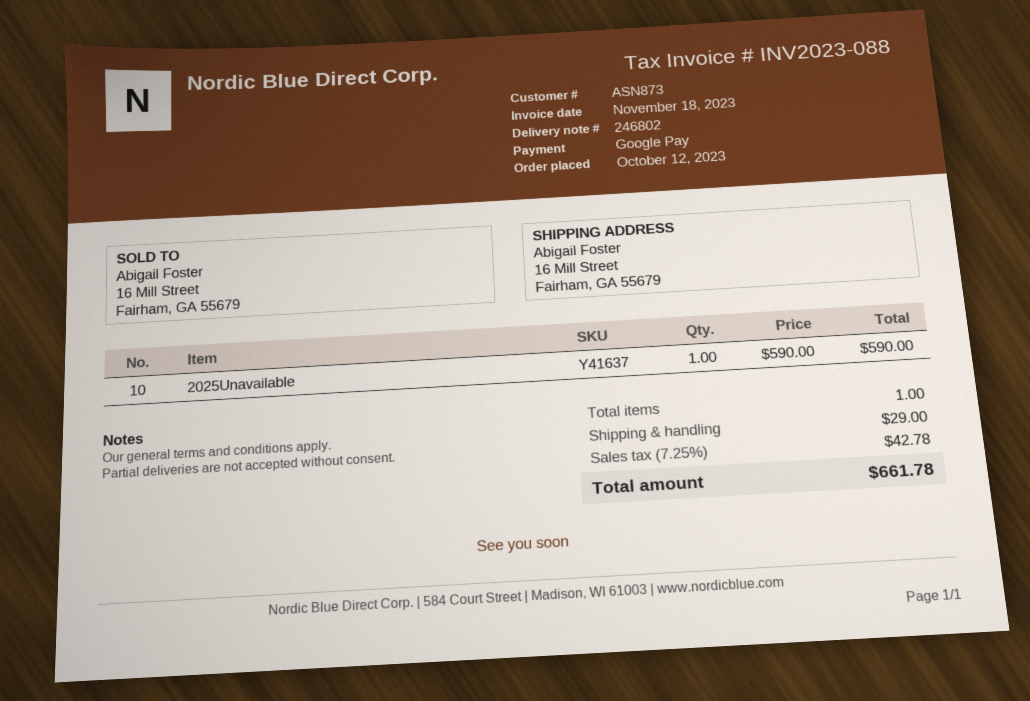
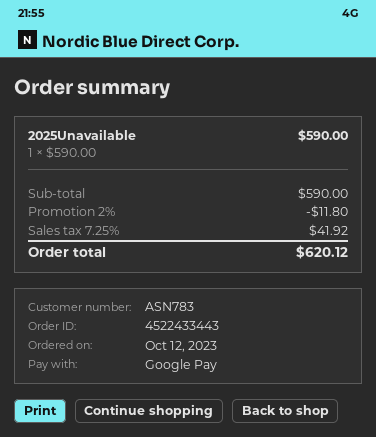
customer number: ASN873 -> ASN783
discount: none -> 2% = 11.80
shipping: 29.00 -> none
tax: 7.25% = 42.78 -> 7.25% = 41.92
total: 661.78 -> 620.12

